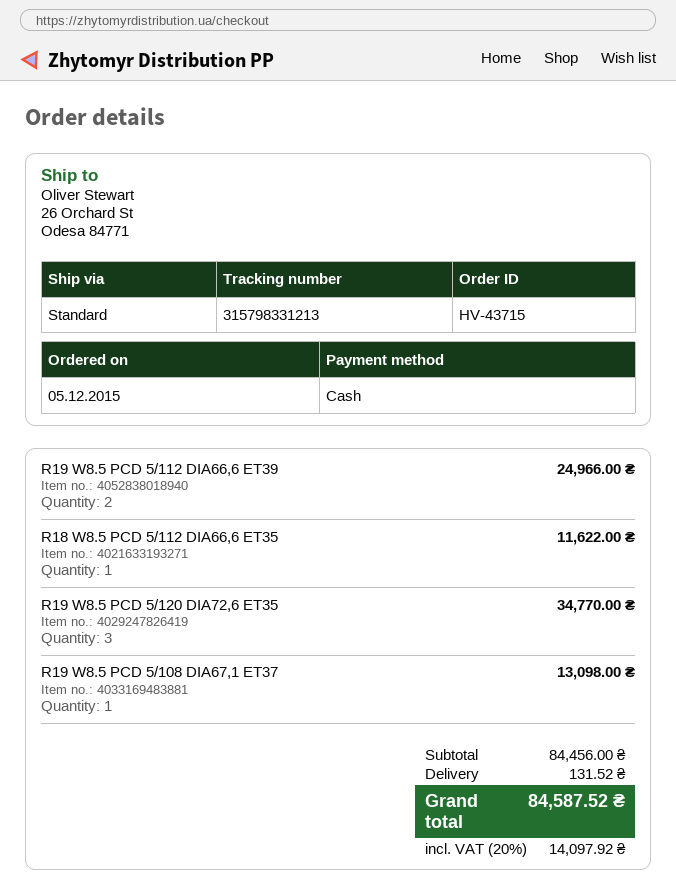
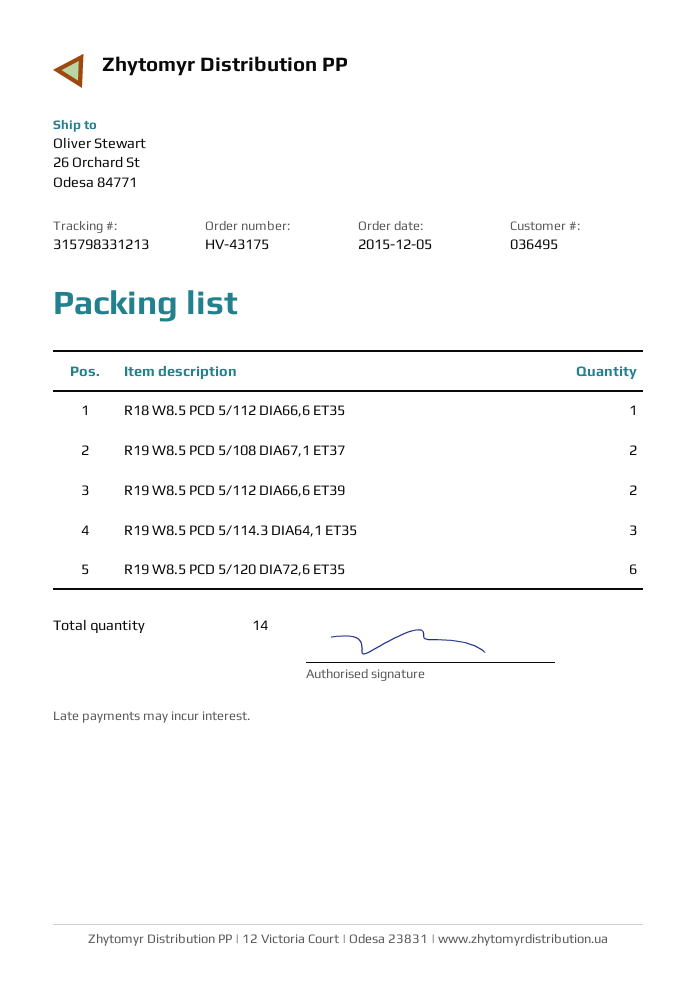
order number: HV-43715 -> HV-43175
R19 W8.5 PCD 5/120 DIA72,6 ET35: 3 -> 6
R19 W8.5 PCD 5/108 DIA67,1 ET37: 1 -> 2
R19 W8.5 PCD 5/114.3 DIA64,1 ET35: none -> 3

